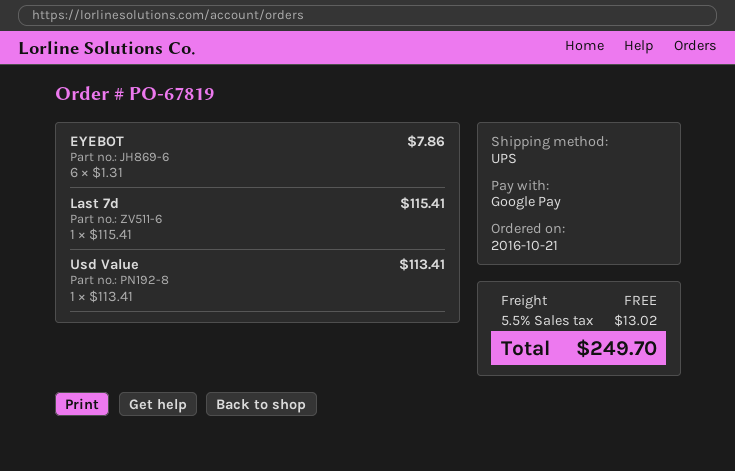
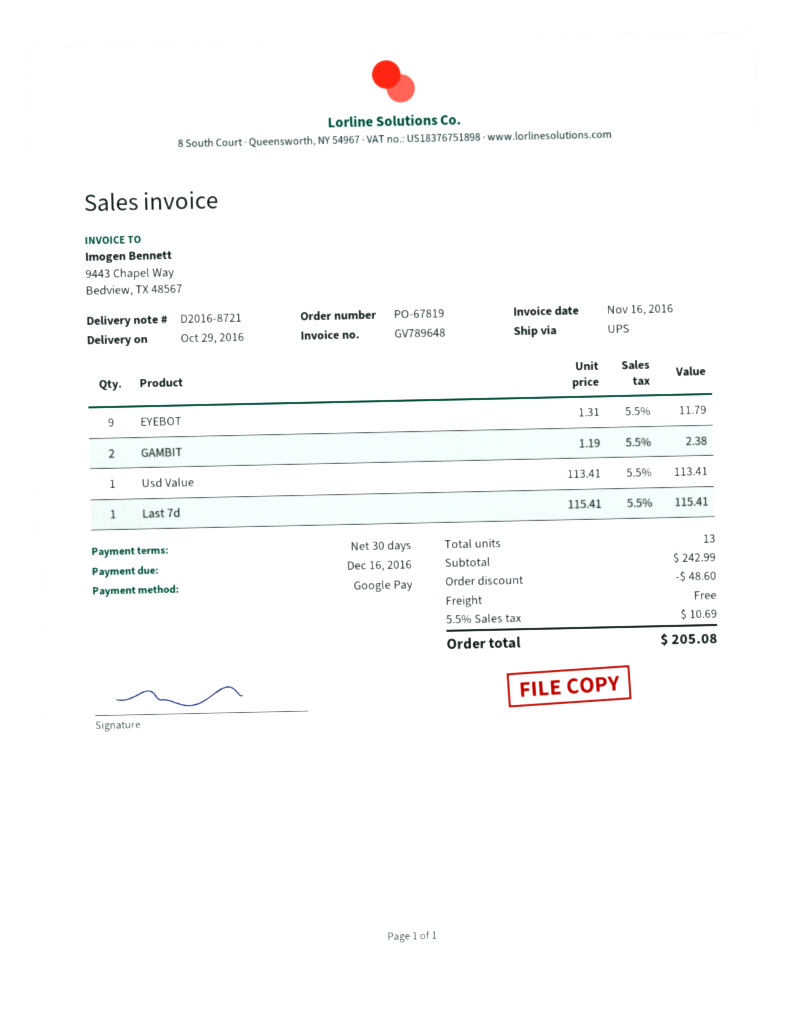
EYEBOT: 6 x 1.31 = 7.86 -> 9 x 1.31 = 11.79
GAMBIT: none -> 2 x 1.19 = 2.38
discount: none -> 48.60
tax: 5.5% = 13.02 -> 5.5% = 10.69
total: 249.70 -> 205.08

